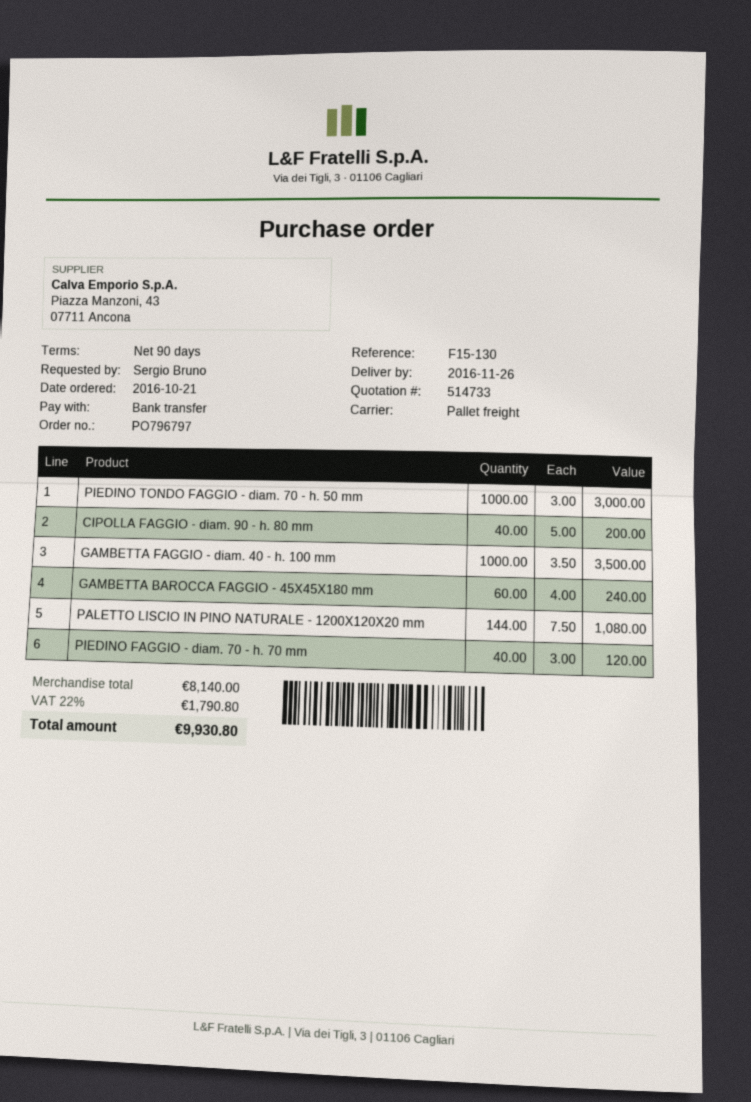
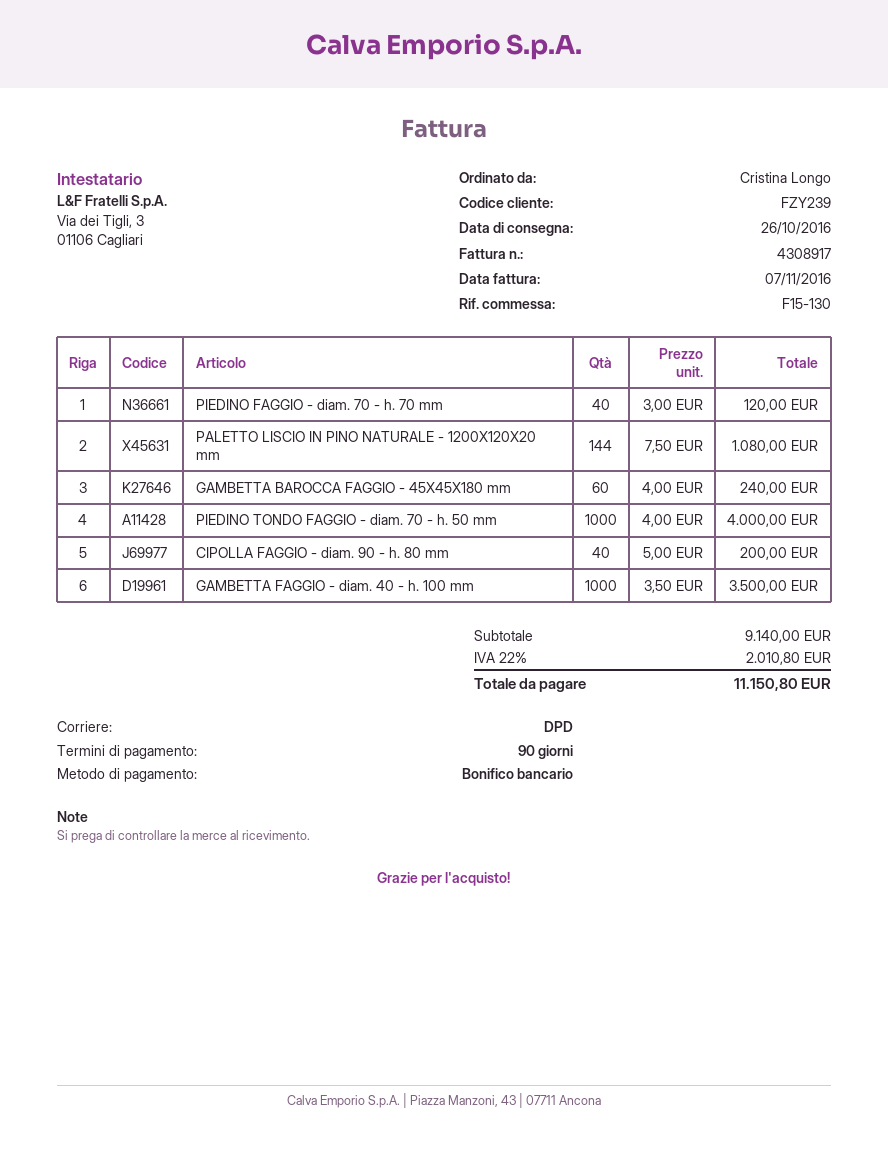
delivery date: 2016-11-26 -> 2016-10-26
ordered by: Sergio Bruno -> Cristina Longo
shipping method: pallet freight -> DPD
PIEDINO TONDO FAGGIO - diam. 70 - h. 50 mm: 1000 x 3.00 = 3000.00 -> 1000 x 4.00 = 4000.00
subtotal: 8140.00 -> 9140.00
tax: 22% = 1790.80 -> 22% = 2010.80
total: 9930.80 -> 11150.80

